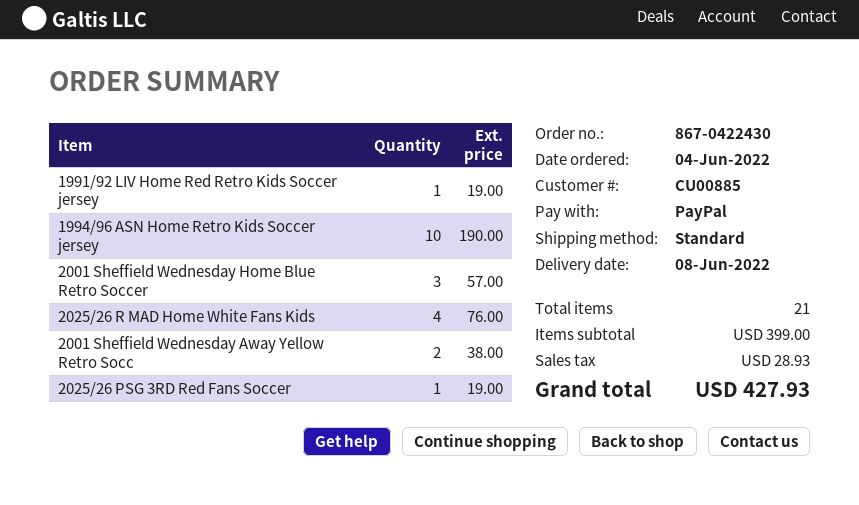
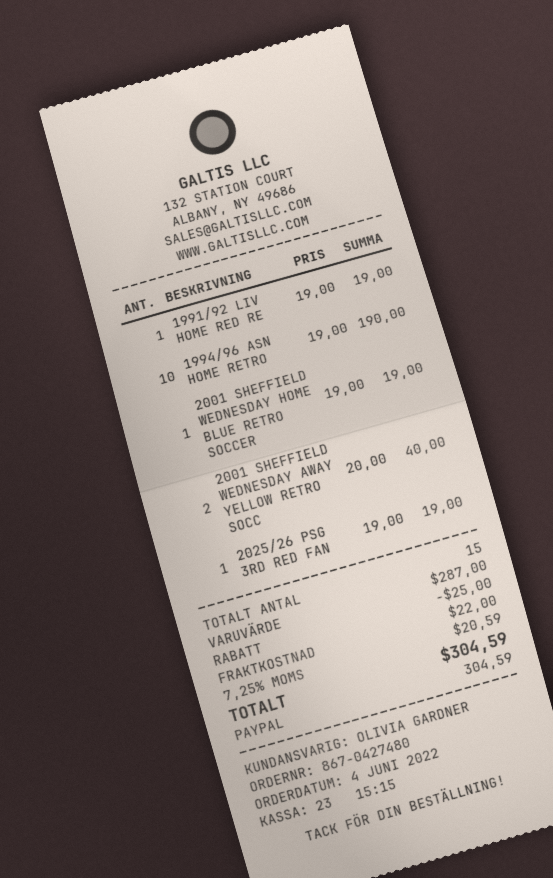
order number: 867-0422430 -> 867-0427480
2001 Sheffield Wednesday Home Blue Retro Soccer: 3 for 57.00 -> 1 for 19.00
2025/26 R MAD Home White Fans Kids: 4 for 76.00 -> none
2001 Sheffield Wednesday Away Yellow Retro Socc: 2 for 38.00 -> 2 for 40.00
total quantity: 21 -> 15
subtotal: 399.00 -> 287.00
discount: none -> 25.00
shipping: none -> 22.00
tax: 28.93 -> 20.59
total: 427.93 -> 304.59

